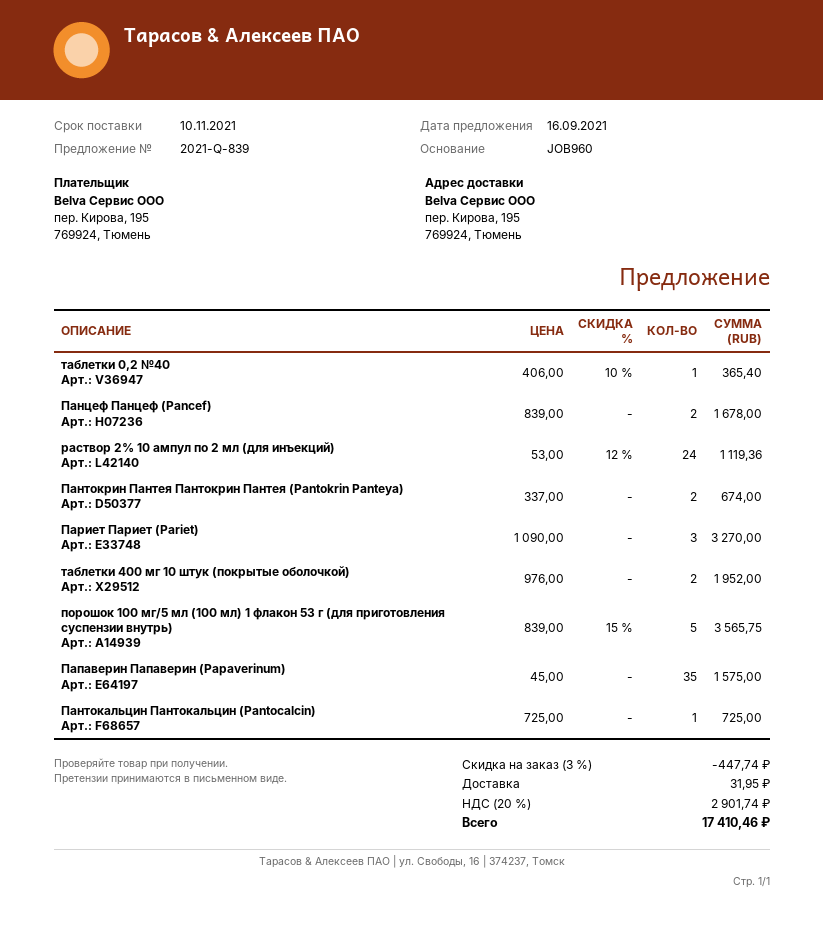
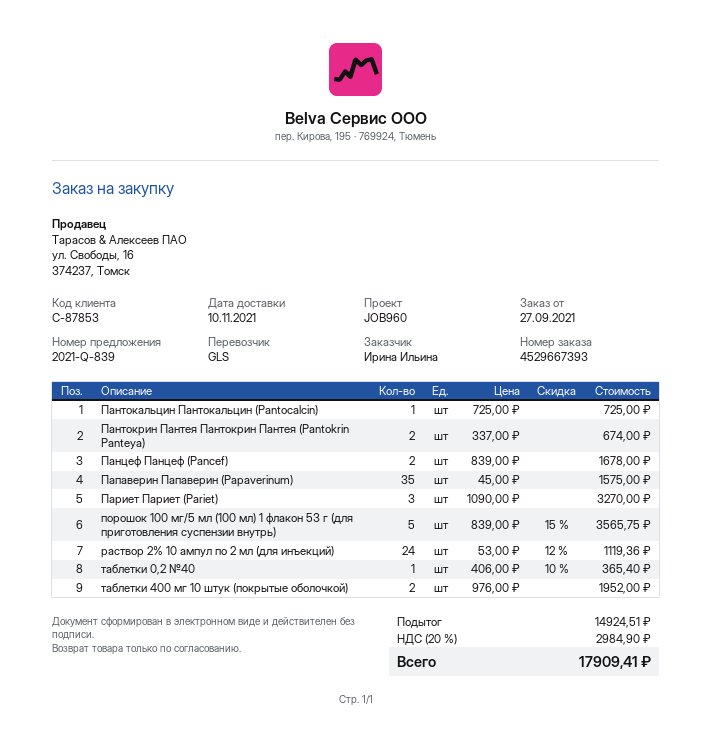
discount: 3% = 447.74 -> none
shipping: 31.95 -> none
tax: 20% = 2901.74 -> 20% = 2984.90
total: 17410.46 -> 17909.41

